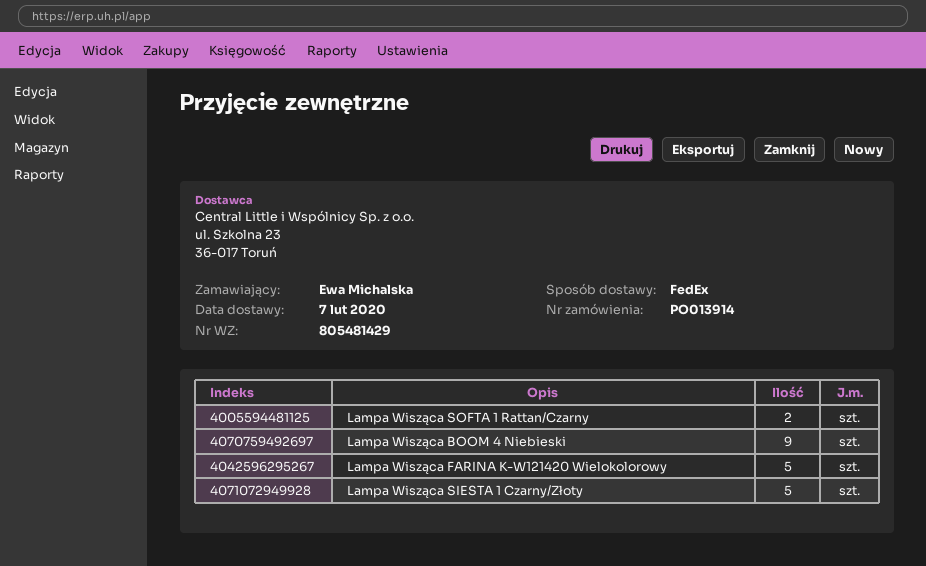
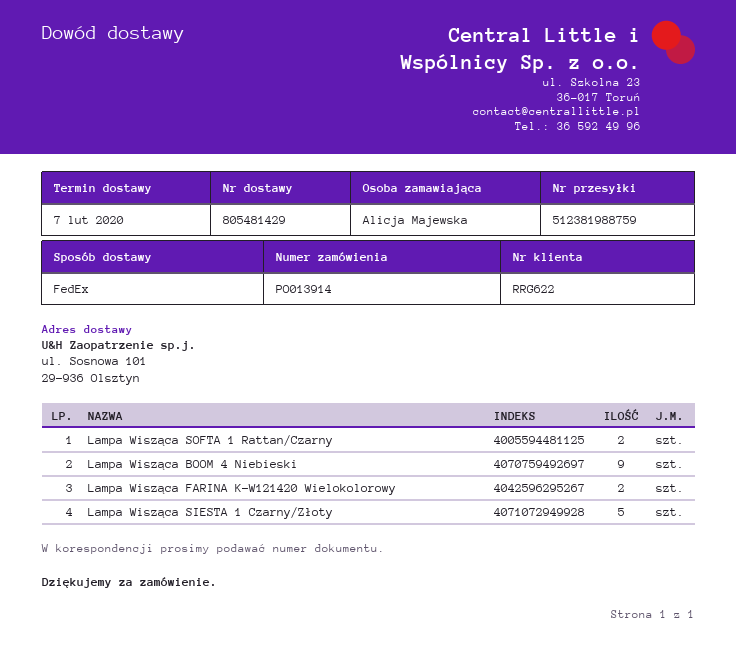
ordered by: Ewa Michalska -> Alicja Majewska
Lampa Wisząca FARINA K-W121420 Wielokolorowy: 5 -> 2

